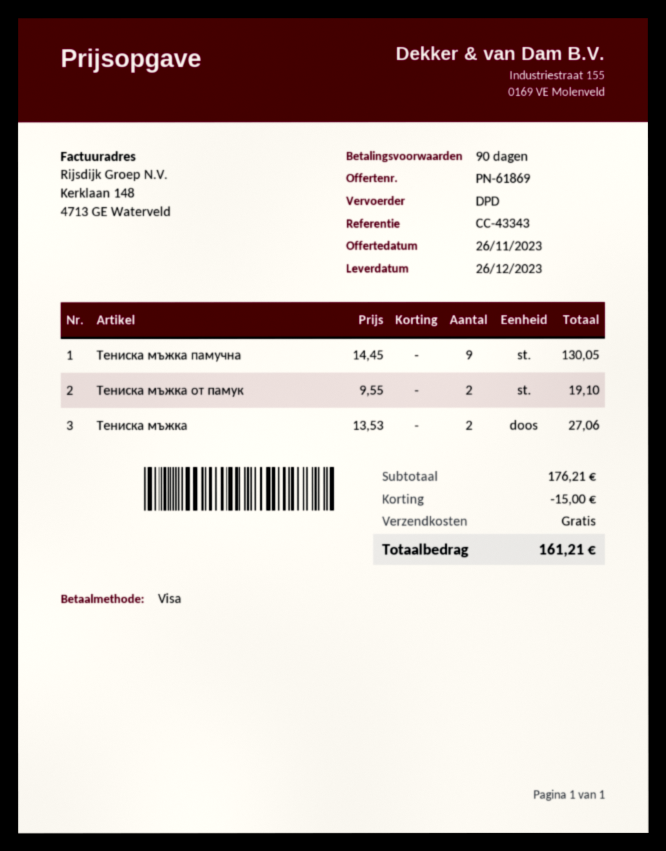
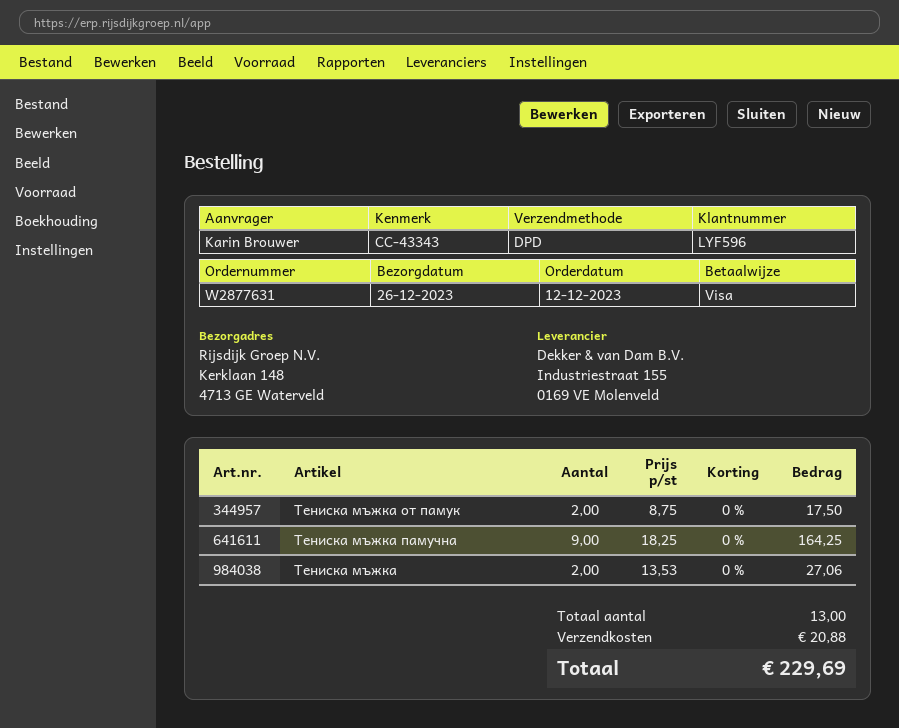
Тениска мъжка памучна: 9 x 14.45 = 130.05 -> 9 x 18.25 = 164.25
Тениска мъжка от памук: 2 x 9.55 = 19.10 -> 2 x 8.75 = 17.50
discount: 15.00 -> none
shipping: 0.00 -> 20.88
total: 161.21 -> 229.69

